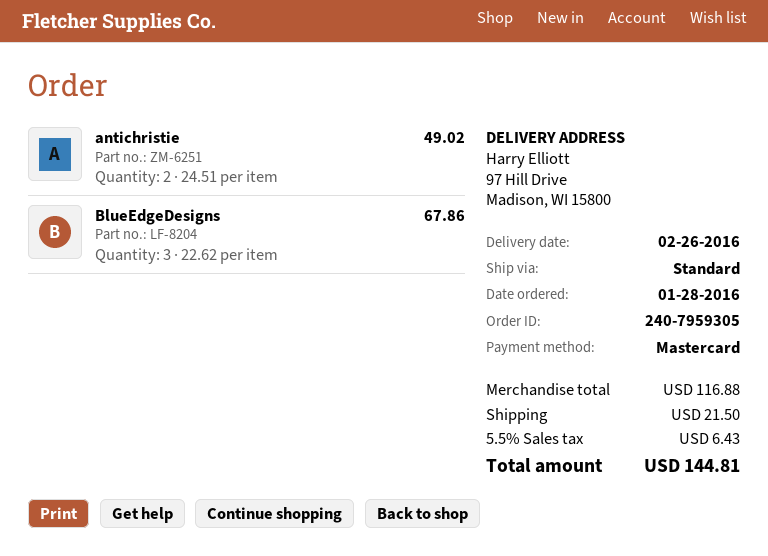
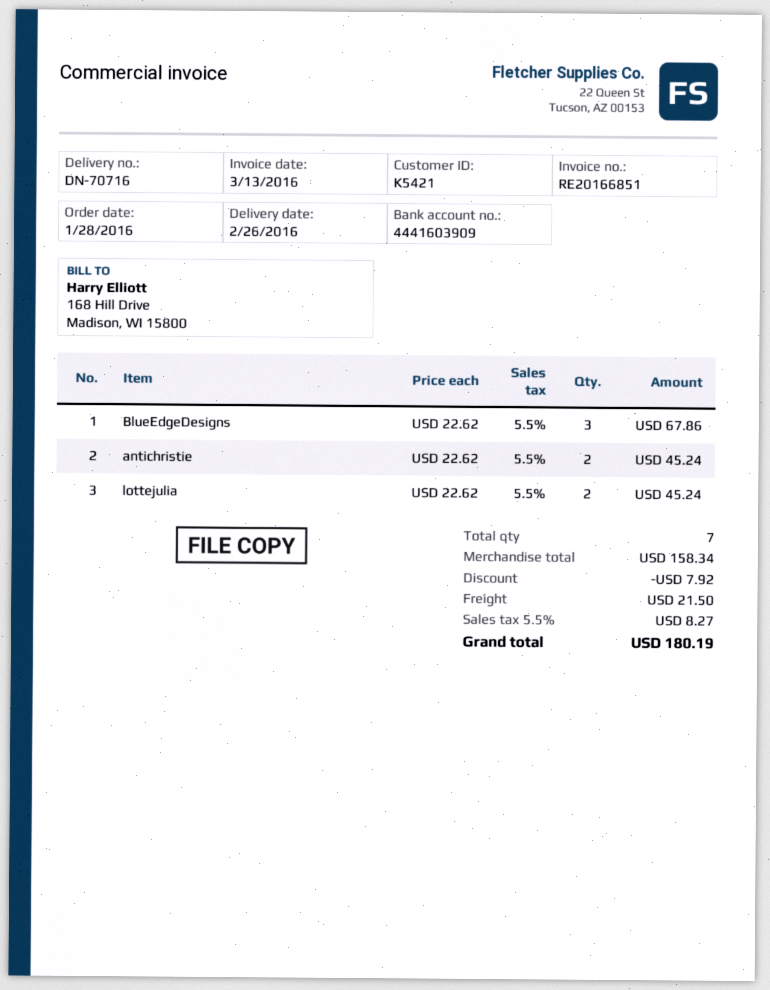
antichristie: 2 x 24.51 = 49.02 -> 2 x 22.62 = 45.24
lottejulia: none -> 2 x 22.62 = 45.24
subtotal: 116.88 -> 158.34
discount: none -> 7.92
tax: 5.5% = 6.43 -> 5.5% = 8.27
total: 144.81 -> 180.19

